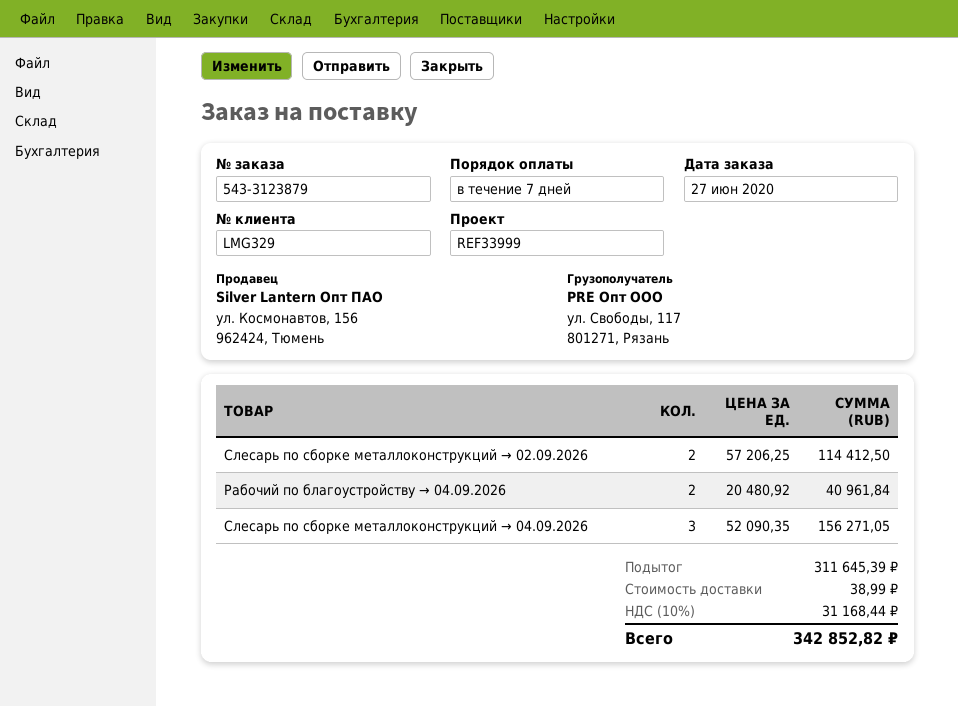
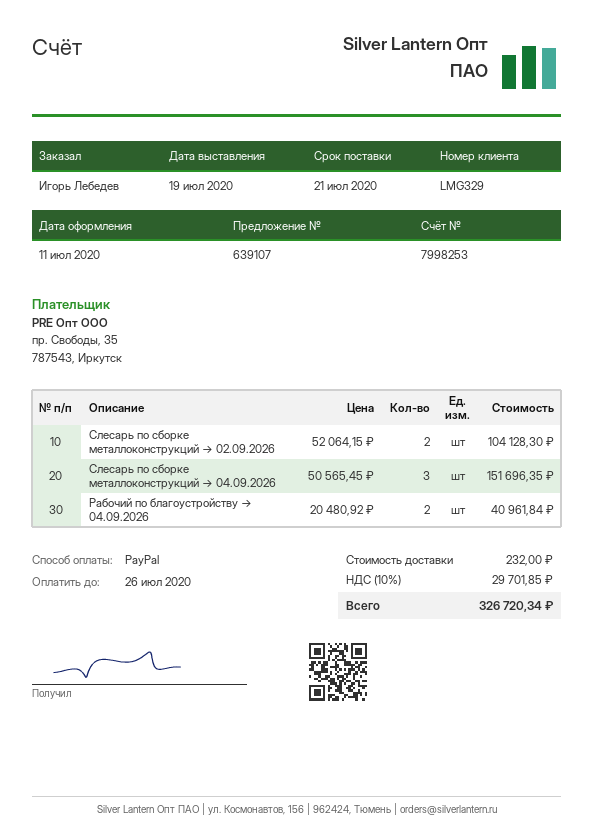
order date: 2020-06-27 -> 2020-07-11
Слесарь по сборке металлоконструкций → 02.09.2026: 2 x 57206.25 = 114412.50 -> 2 x 52064.15 = 104128.30
Слесарь по сборке металлоконструкций → 04.09.2026: 3 x 52090.35 = 156271.05 -> 3 x 50565.45 = 151696.35
shipping: 38.99 -> 232.00
tax: 10% = 31168.44 -> 10% = 29701.85
total: 342852.82 -> 326720.34

